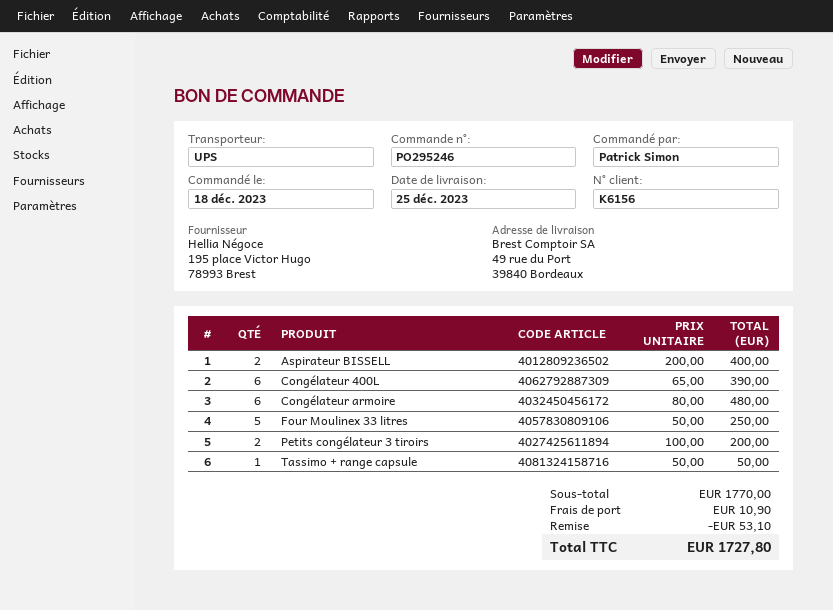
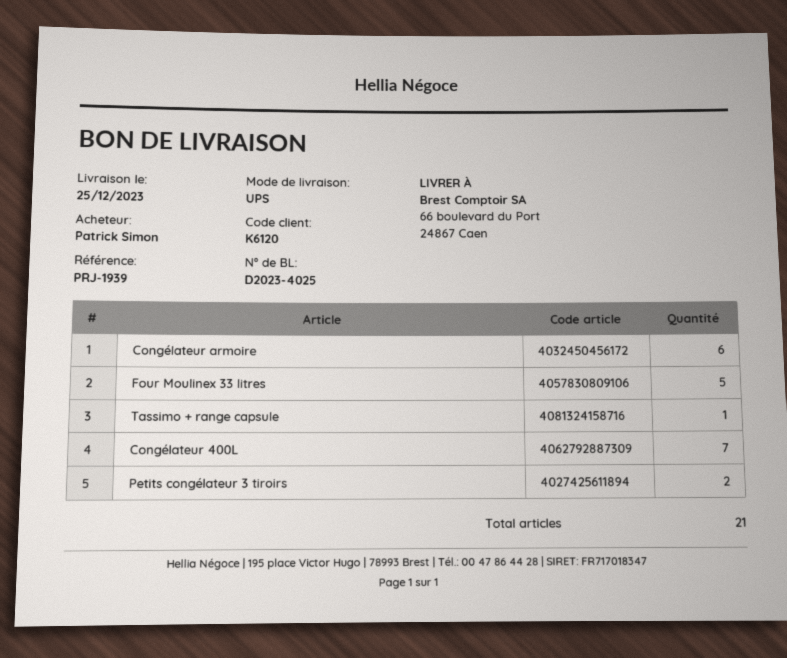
customer number: K6156 -> K6120
ship to: 49 rue du Port, 39840 Bordeaux -> 66 boulevard du Port, 24867 Caen
Aspirateur BISSELL: 2 -> none
Congélateur 400L: 6 -> 7

